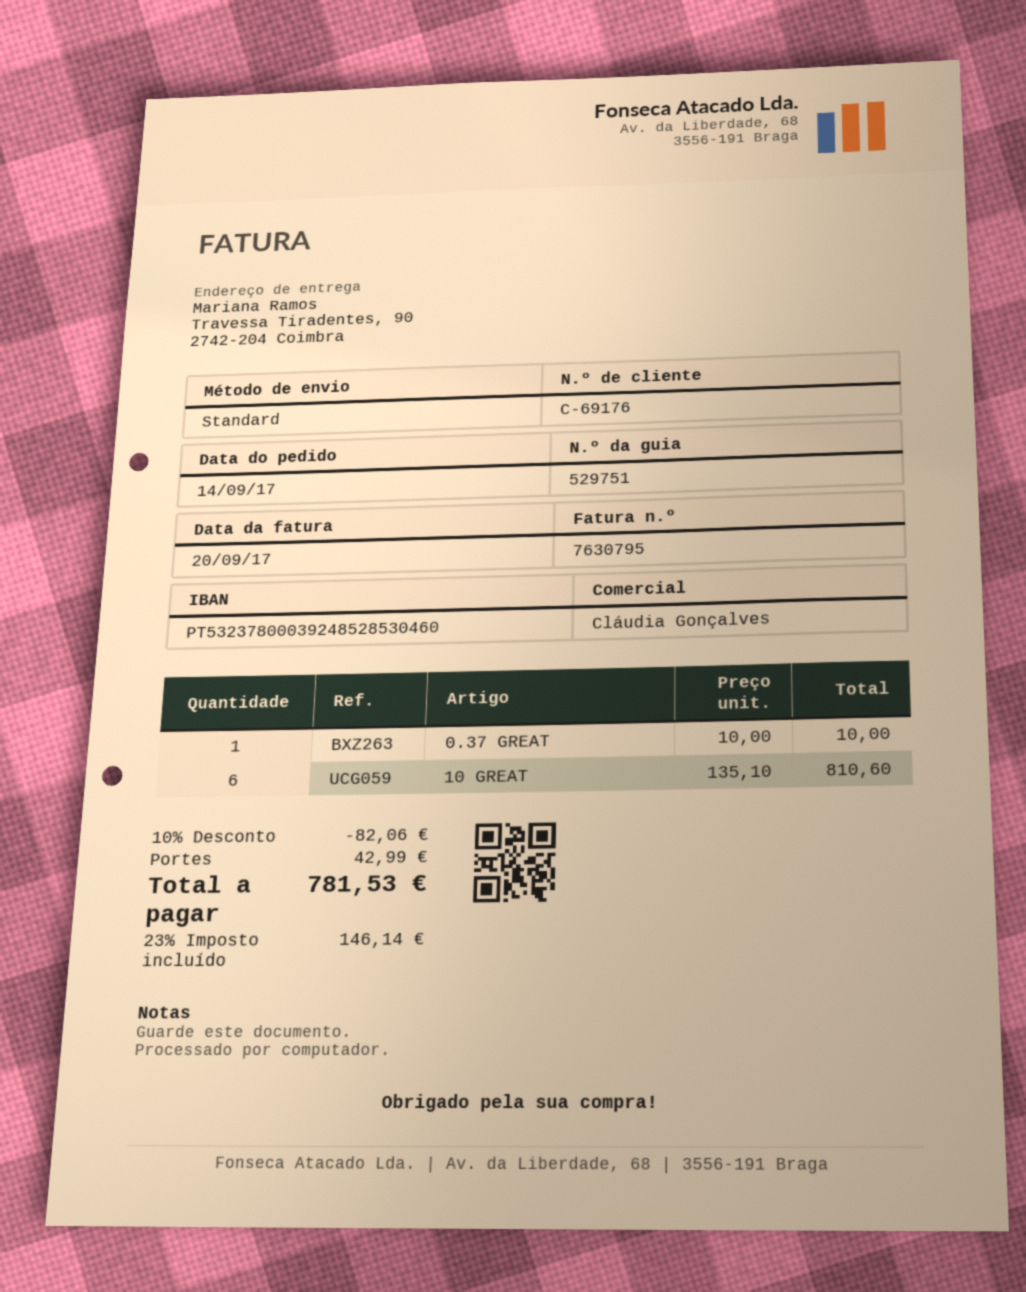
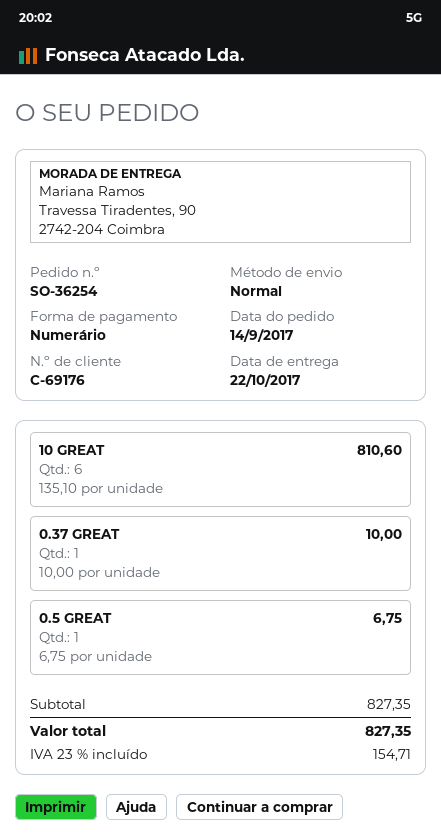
0.5 GREAT: none -> 1 x 6.75 = 6.75
discount: 10% = 82.06 -> none
shipping: 42.99 -> none
tax: 23% = 146.14 -> 23% = 154.71
total: 781.53 -> 827.35

